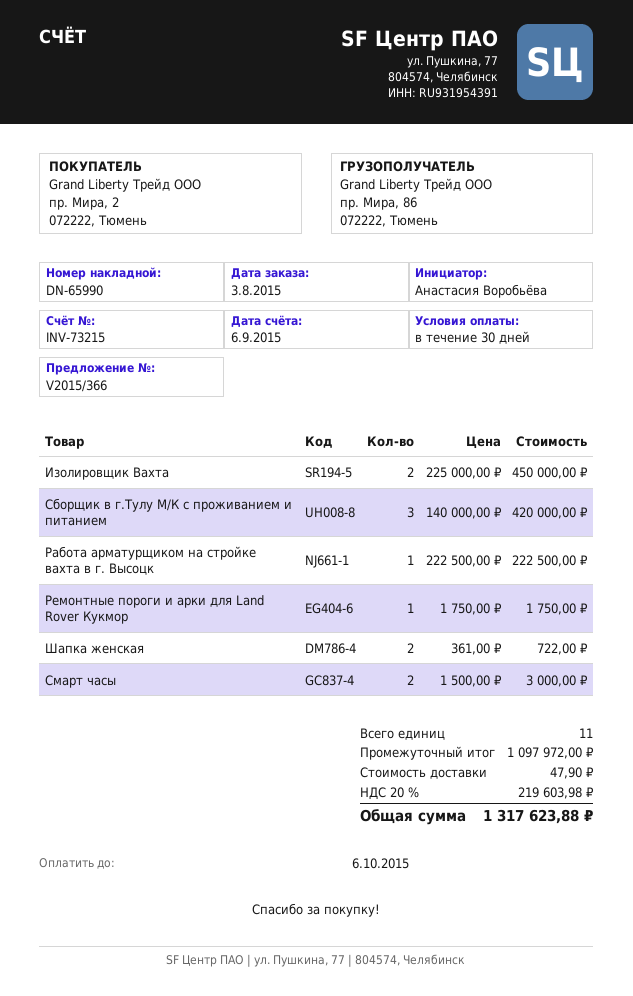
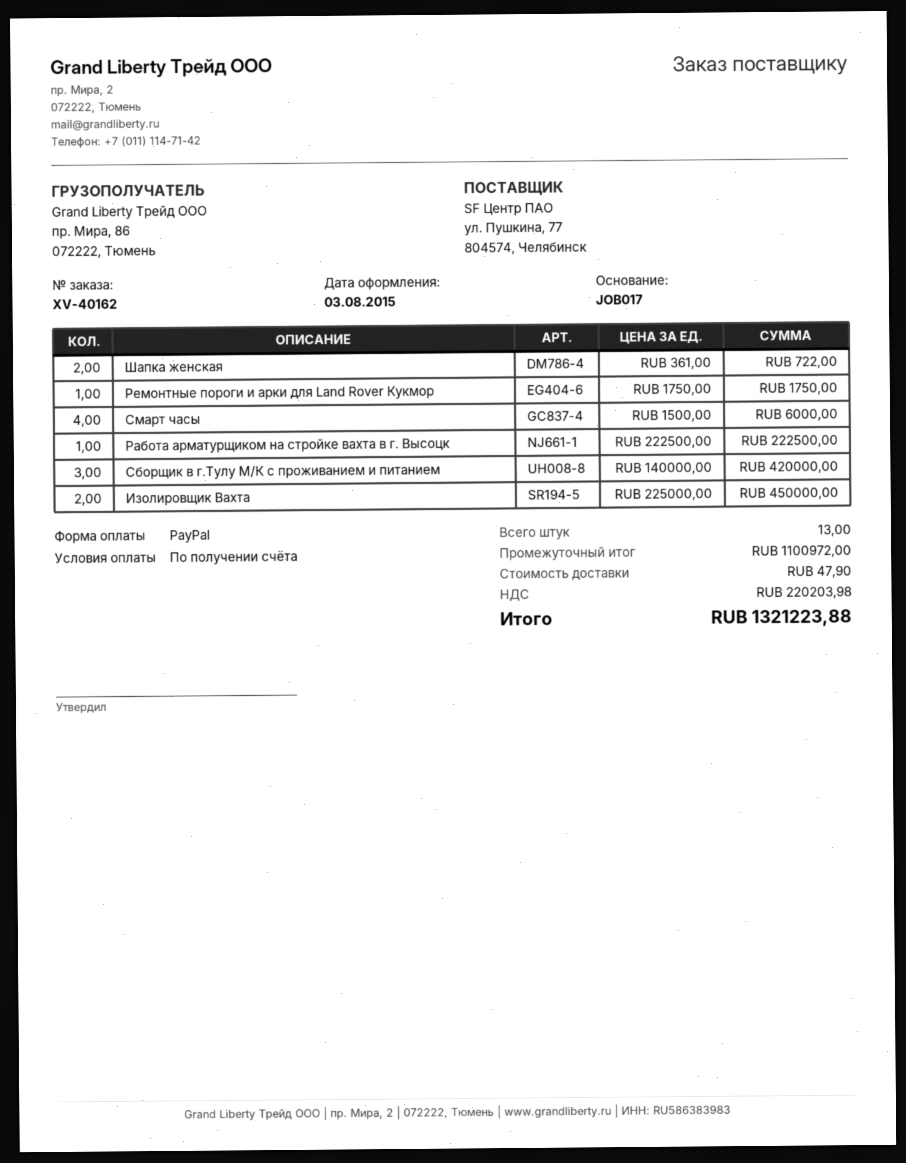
payment terms: 30 days -> on receipt
Смарт часы: 2 x 1500.00 = 3000.00 -> 4 x 1500.00 = 6000.00
total quantity: 11 -> 13
subtotal: 1097972.00 -> 1100972.00
tax: 219603.98 -> 220203.98
total: 1317623.88 -> 1321223.88

